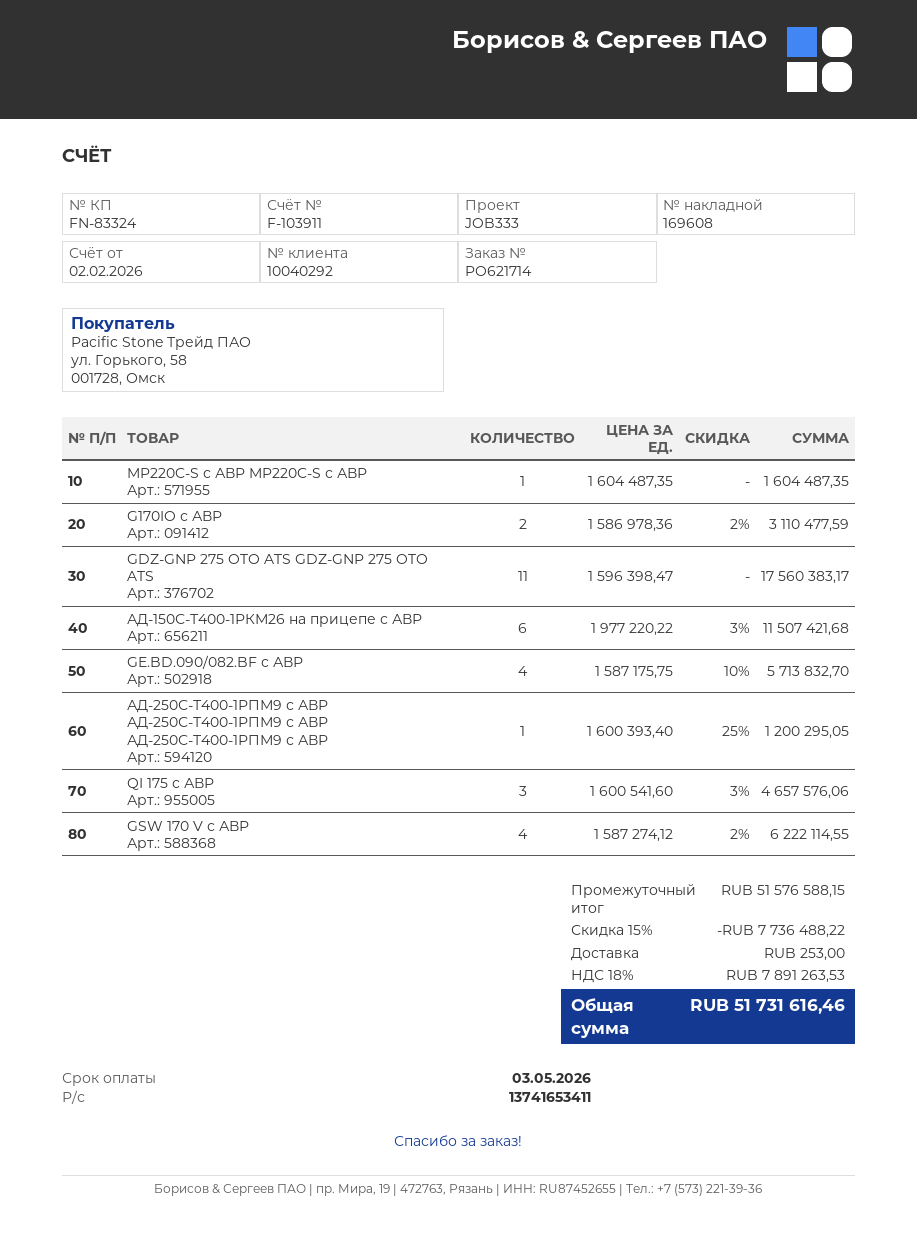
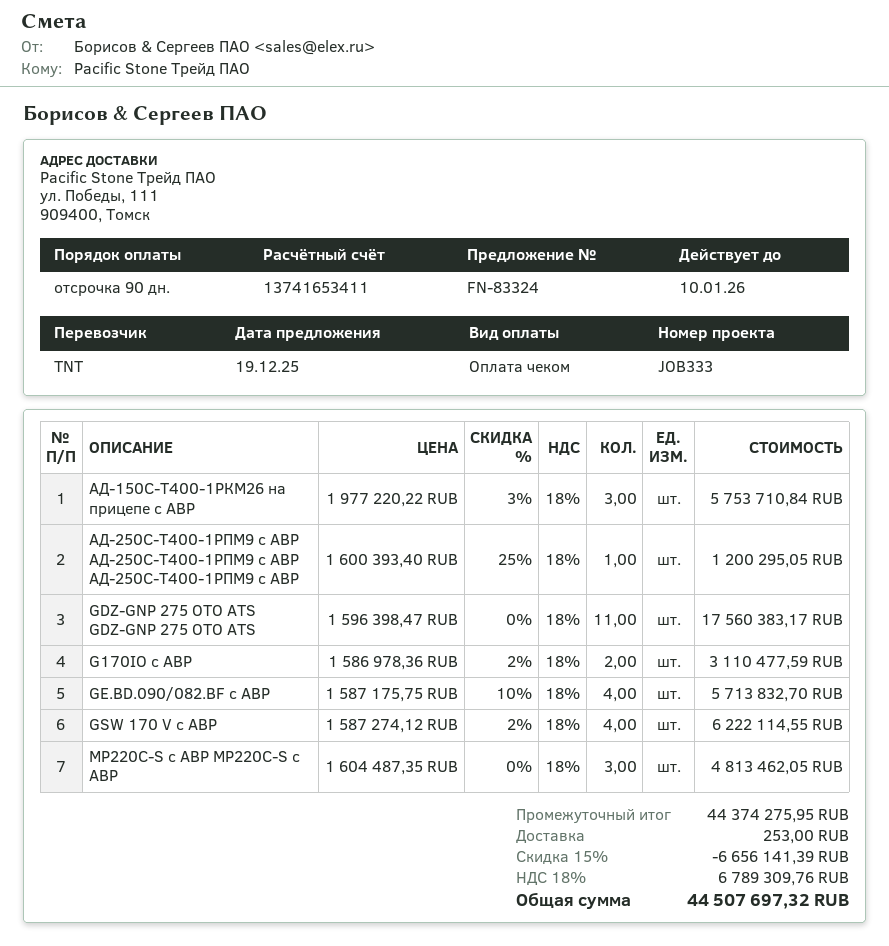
MP220C-S с АВР MP220C-S с АВР: 1 x 1604487.35 = 1604487.35 -> 3 x 1604487.35 = 4813462.05
АД-150С-Т400-1РКМ26 на прицепе с АВР: 6 x 1977220.22 - 3% = 11507421.68 -> 3 x 1977220.22 - 3% = 5753710.84
QI 175 с АВР: 3 x 1600541.60 - 3% = 4657576.06 -> none
subtotal: 51576588.15 -> 44374275.95
discount: 15% = 7736488.22 -> 15% = 6656141.39
tax: 18% = 7891263.53 -> 18% = 6789309.76
total: 51731616.46 -> 44507697.32

